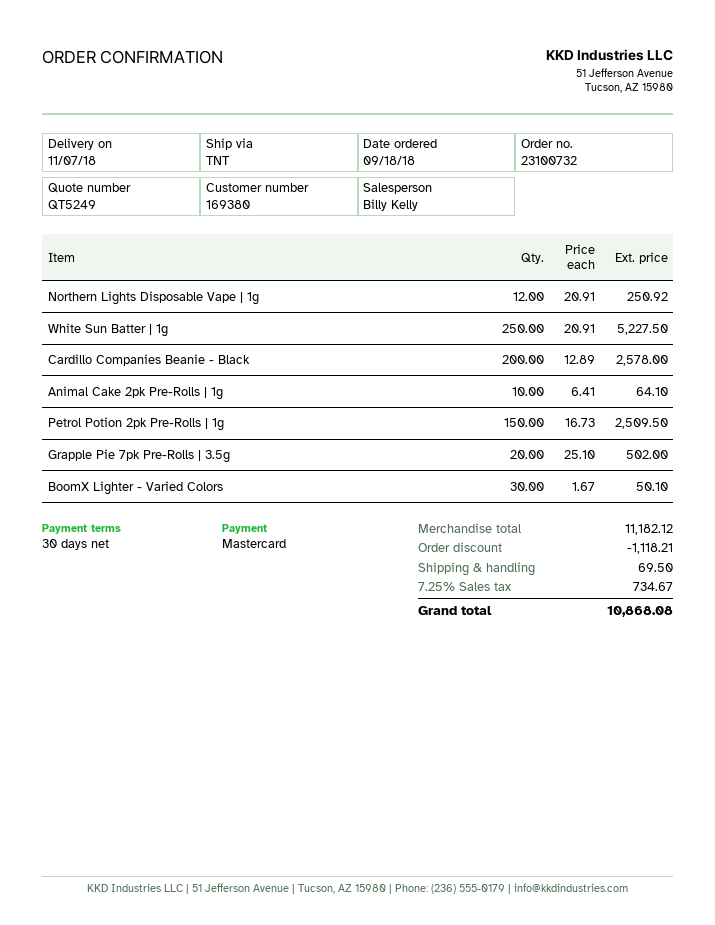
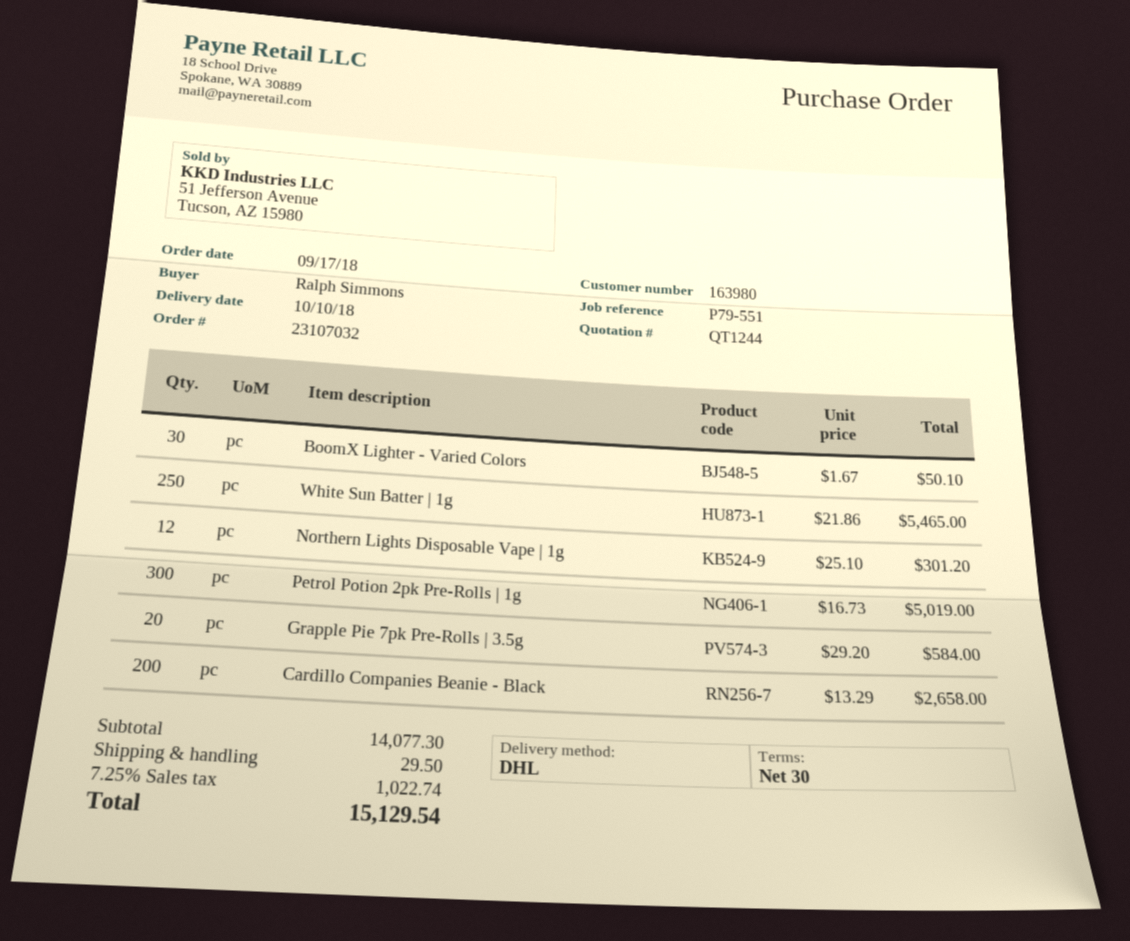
quote number: QT5249 -> QT1244
order number: 23100732 -> 23107032
order date: 2018-09-18 -> 2018-09-17
delivery date: 2018-11-07 -> 2018-10-10
customer number: 169380 -> 163980
shipping method: TNT -> DHL
Northern Lights Disposable Vape | 1g: 12 x 20.91 = 250.92 -> 12 x 25.10 = 301.20
White Sun Batter | 1g: 250 x 20.91 = 5227.50 -> 250 x 21.86 = 5465.00
Cardillo Companies Beanie - Black: 200 x 12.89 = 2578.00 -> 200 x 13.29 = 2658.00
Animal Cake 2pk Pre-Rolls | 1g: 10 x 6.41 = 64.10 -> none
Petrol Potion 2pk Pre-Rolls | 1g: 150 x 16.73 = 2509.50 -> 300 x 16.73 = 5019.00
Grapple Pie 7pk Pre-Rolls | 3.5g: 20 x 25.10 = 502.00 -> 20 x 29.20 = 584.00
subtotal: 11182.12 -> 14077.30
discount: 1118.21 -> none
shipping: 69.50 -> 29.50
tax: 7.25% = 734.67 -> 7.25% = 1022.74
total: 10868.08 -> 15129.54

